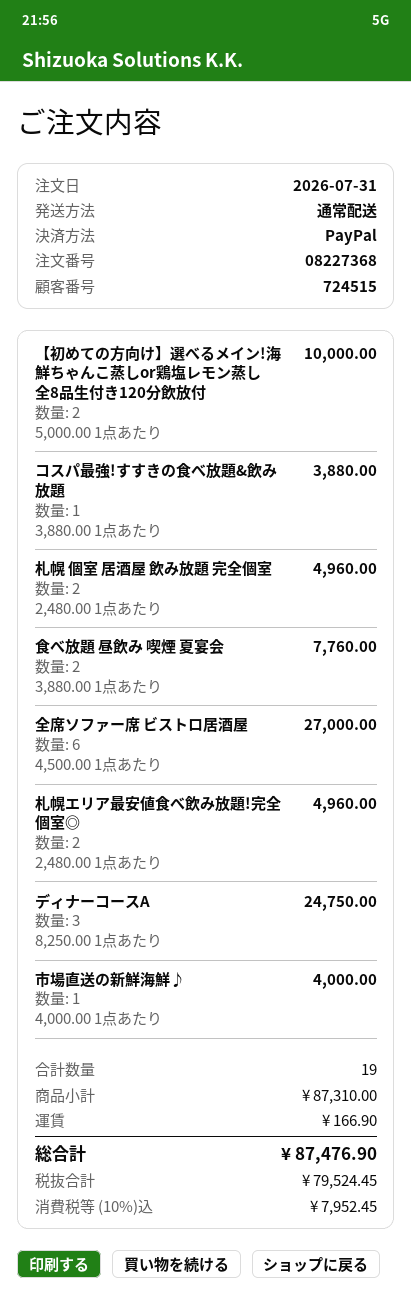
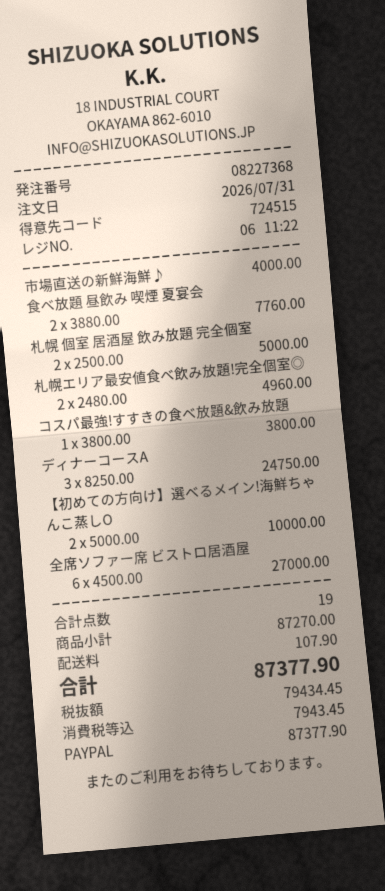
コスパ最強!すすきの食べ放題&飲み放題: 1 x 3880.00 = 3880.00 -> 1 x 3800.00 = 3800.00
札幌 個室 居酒屋 飲み放題 完全個室: 2 x 2480.00 = 4960.00 -> 2 x 2500.00 = 5000.00
subtotal: 87310.00 -> 87270.00
shipping: 166.90 -> 107.90
net: 79524.45 -> 79434.45
tax: 7952.45 -> 7943.45
total: 87476.90 -> 87377.90

